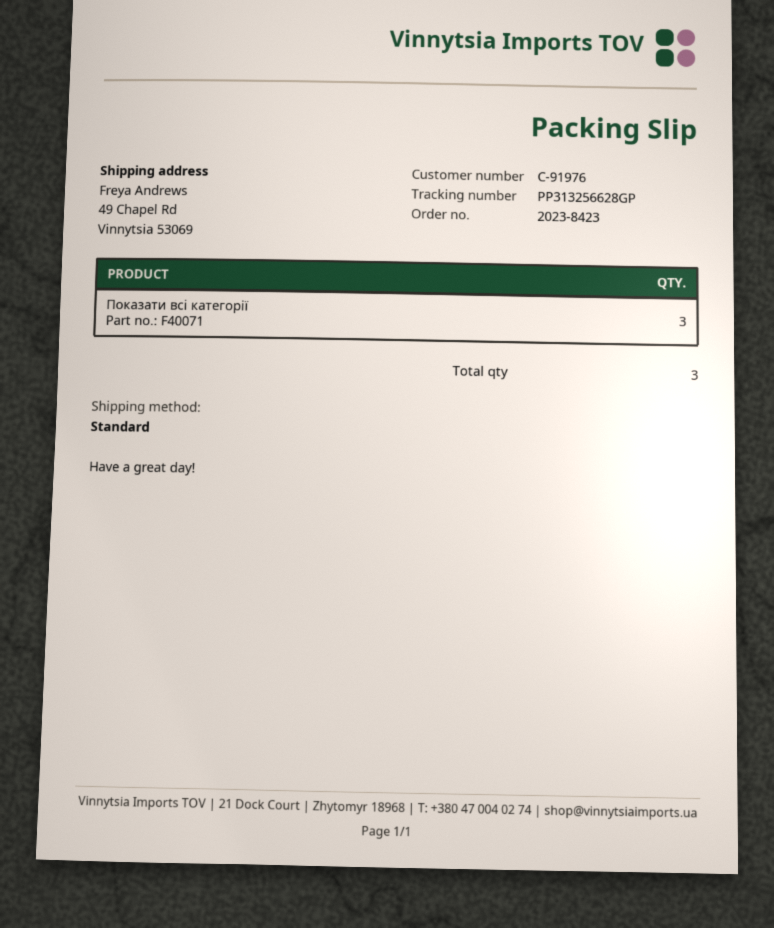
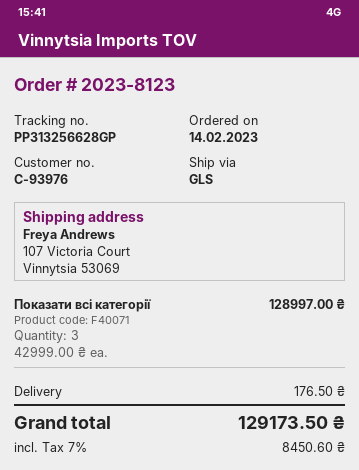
order number: 2023-8423 -> 2023-8123
customer number: C-91976 -> C-93976
shipping method: standard -> GLS
ship to: 49 Chapel Rd, Vinnytsia 53069 -> 107 Victoria Court, Vinnytsia 53069

